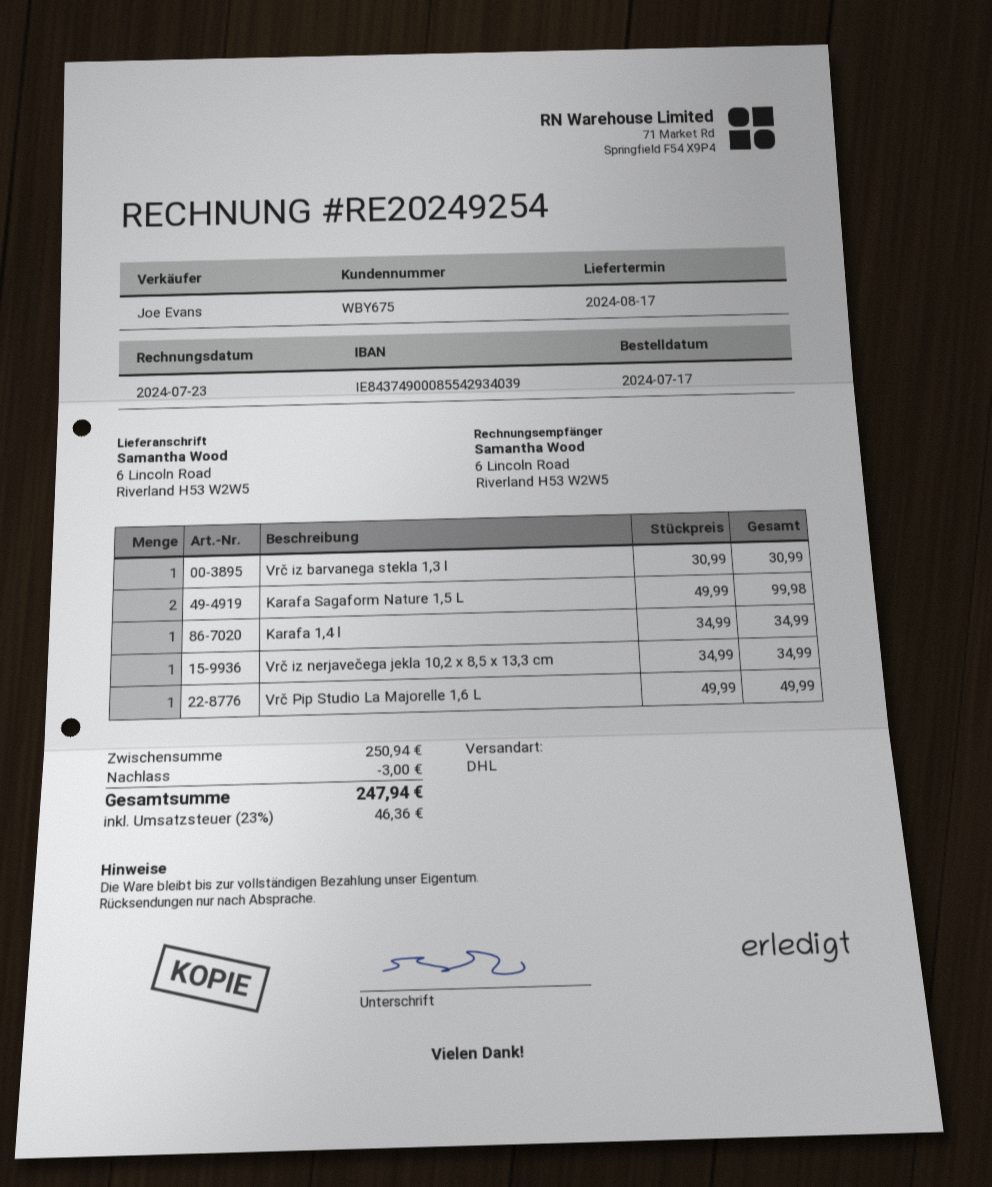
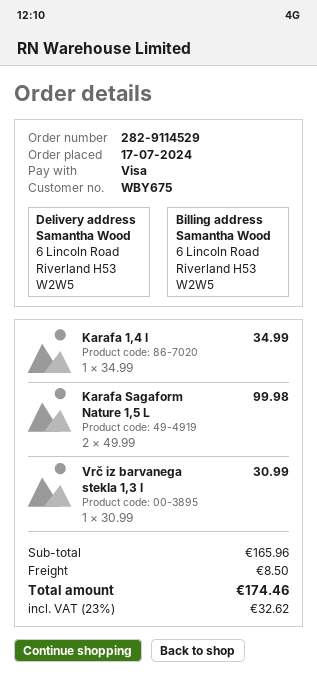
Vrč iz nerjavečega jekla 10,2 x 8,5 x 13,3 cm: 1 x 34.99 = 34.99 -> none
Vrč Pip Studio La Majorelle 1,6 L: 1 x 49.99 = 49.99 -> none
subtotal: 250.94 -> 165.96
discount: 3.00 -> none
shipping: none -> 8.50
tax: 23% = 46.36 -> 23% = 32.62
total: 247.94 -> 174.46

